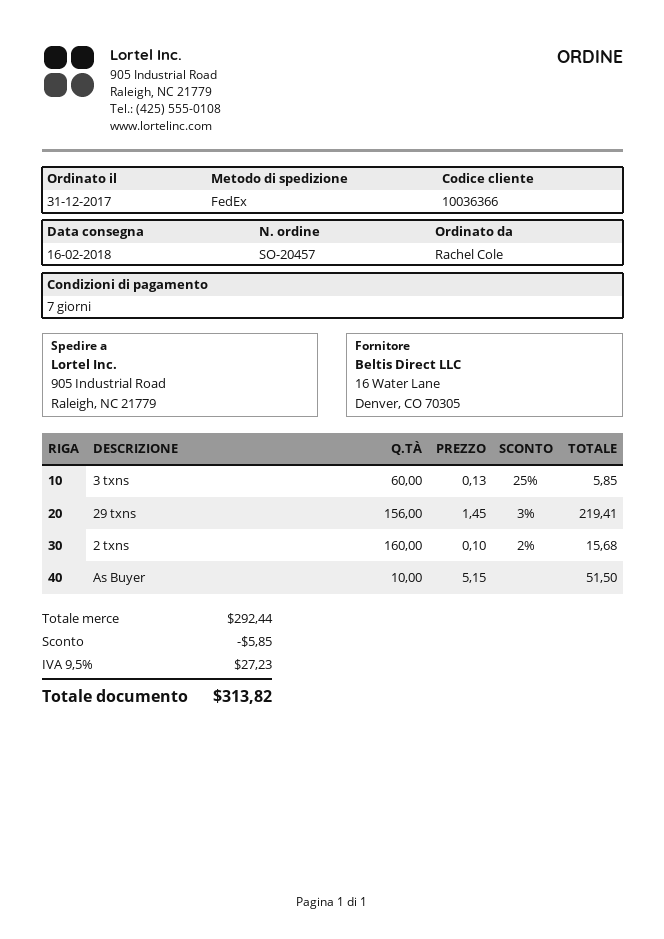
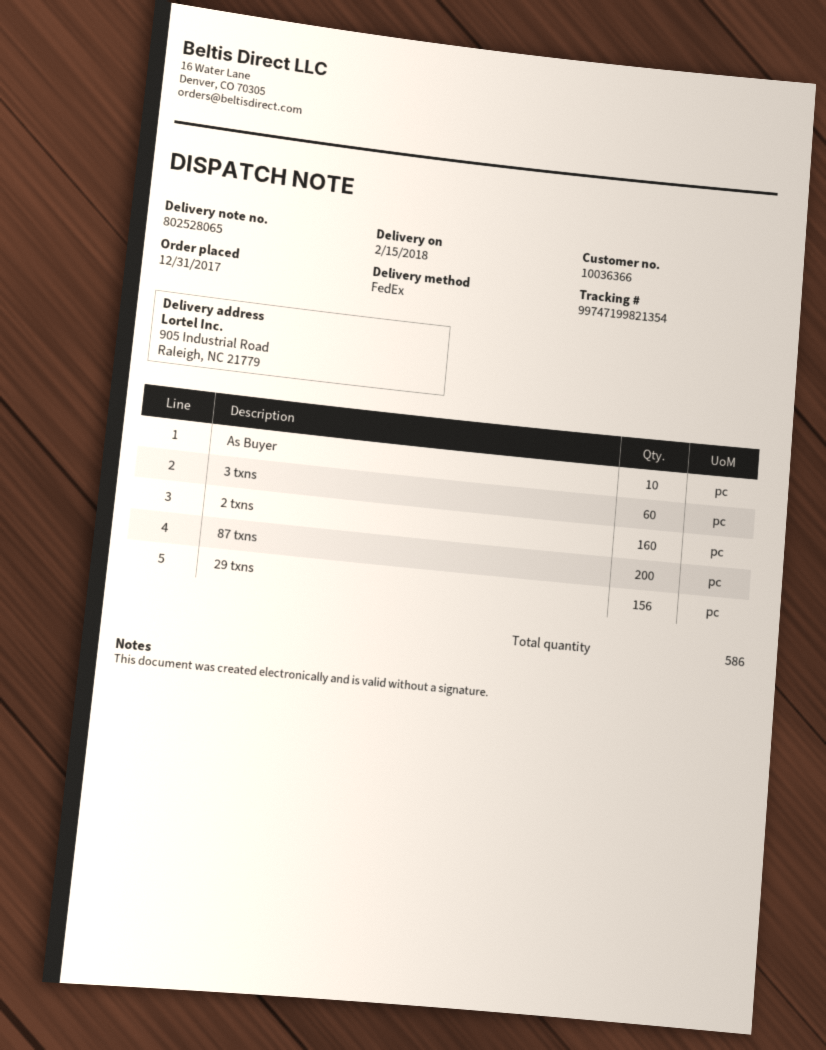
delivery date: 2018-02-16 -> 2018-02-15
87 txns: none -> 200

